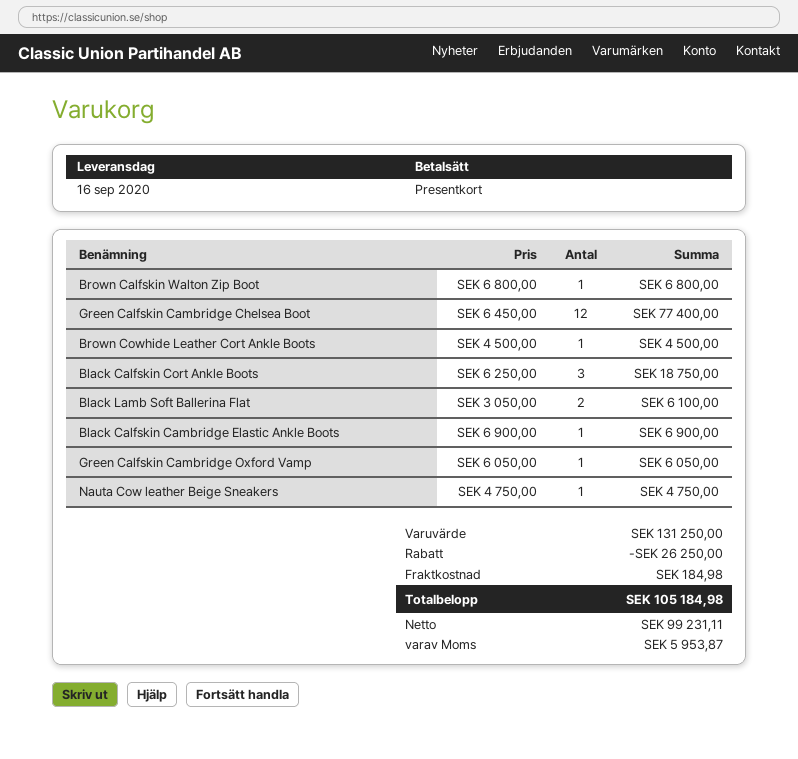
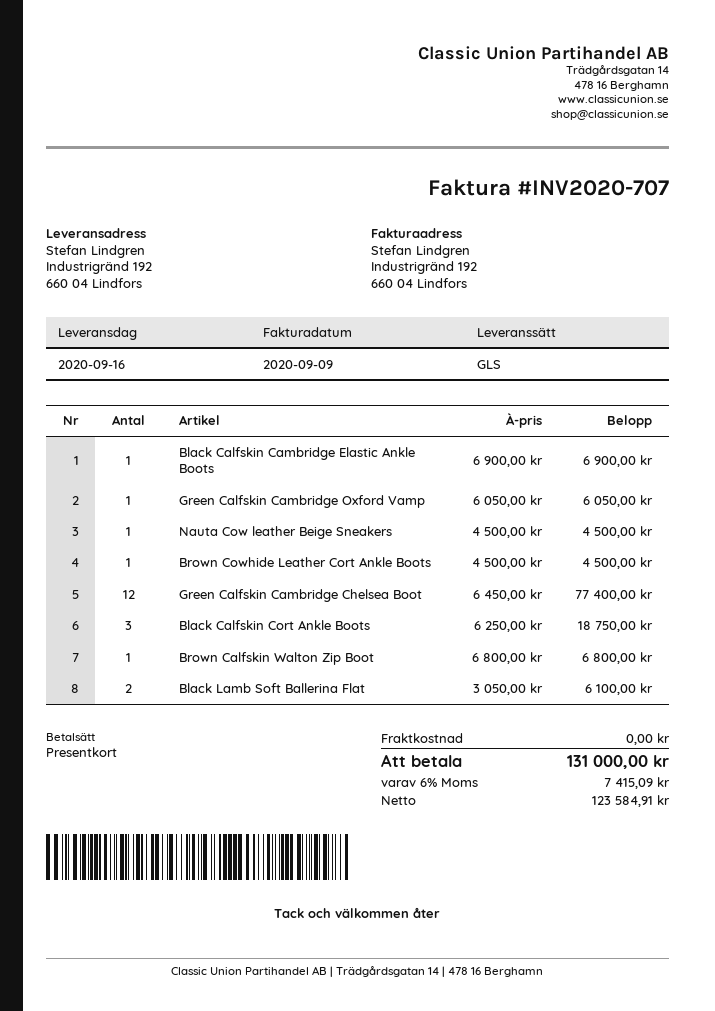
Nauta Cow leather Beige Sneakers: 1 x 4750.00 = 4750.00 -> 1 x 4500.00 = 4500.00
discount: 26250.00 -> none
shipping: 184.98 -> 0.00
net: 99231.11 -> 123584.91
tax: 5953.87 -> 7415.09
total: 105184.98 -> 131000.00

